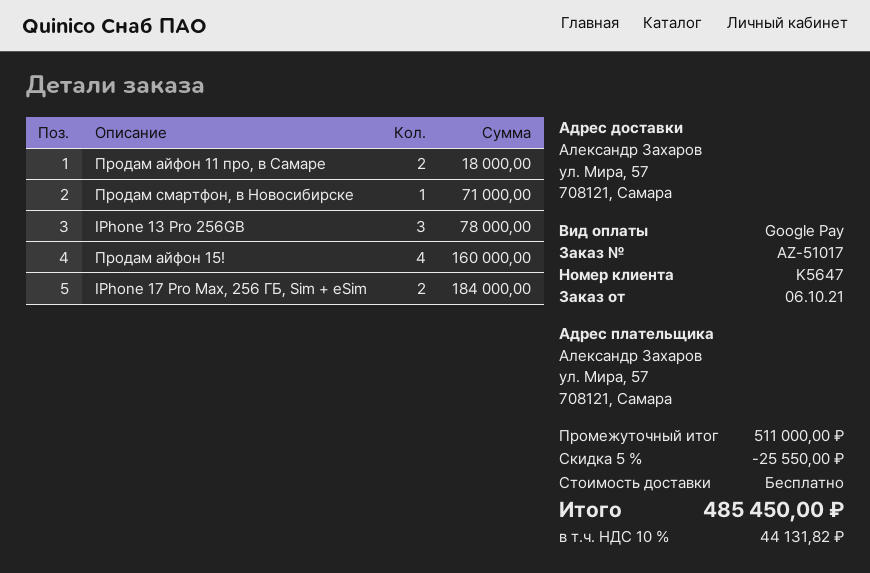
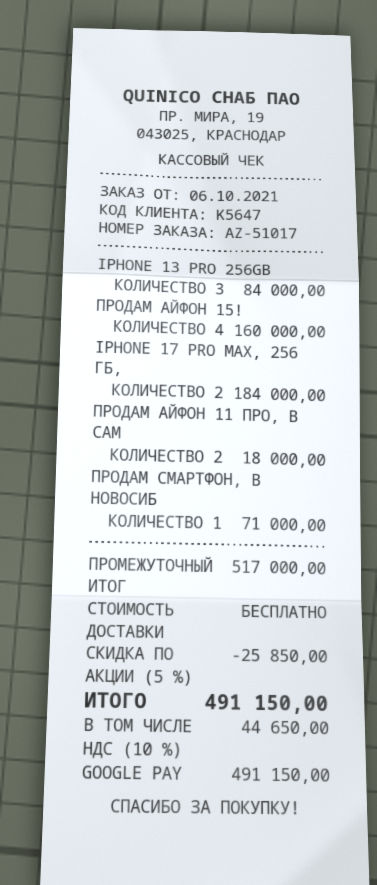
IPhone 13 Pro 256GB: 3 for 78000.00 -> 3 for 84000.00
subtotal: 511000.00 -> 517000.00
discount: 5% = 25550.00 -> 5% = 25850.00
tax: 10% = 44131.82 -> 10% = 44650.00
total: 485450.00 -> 491150.00

